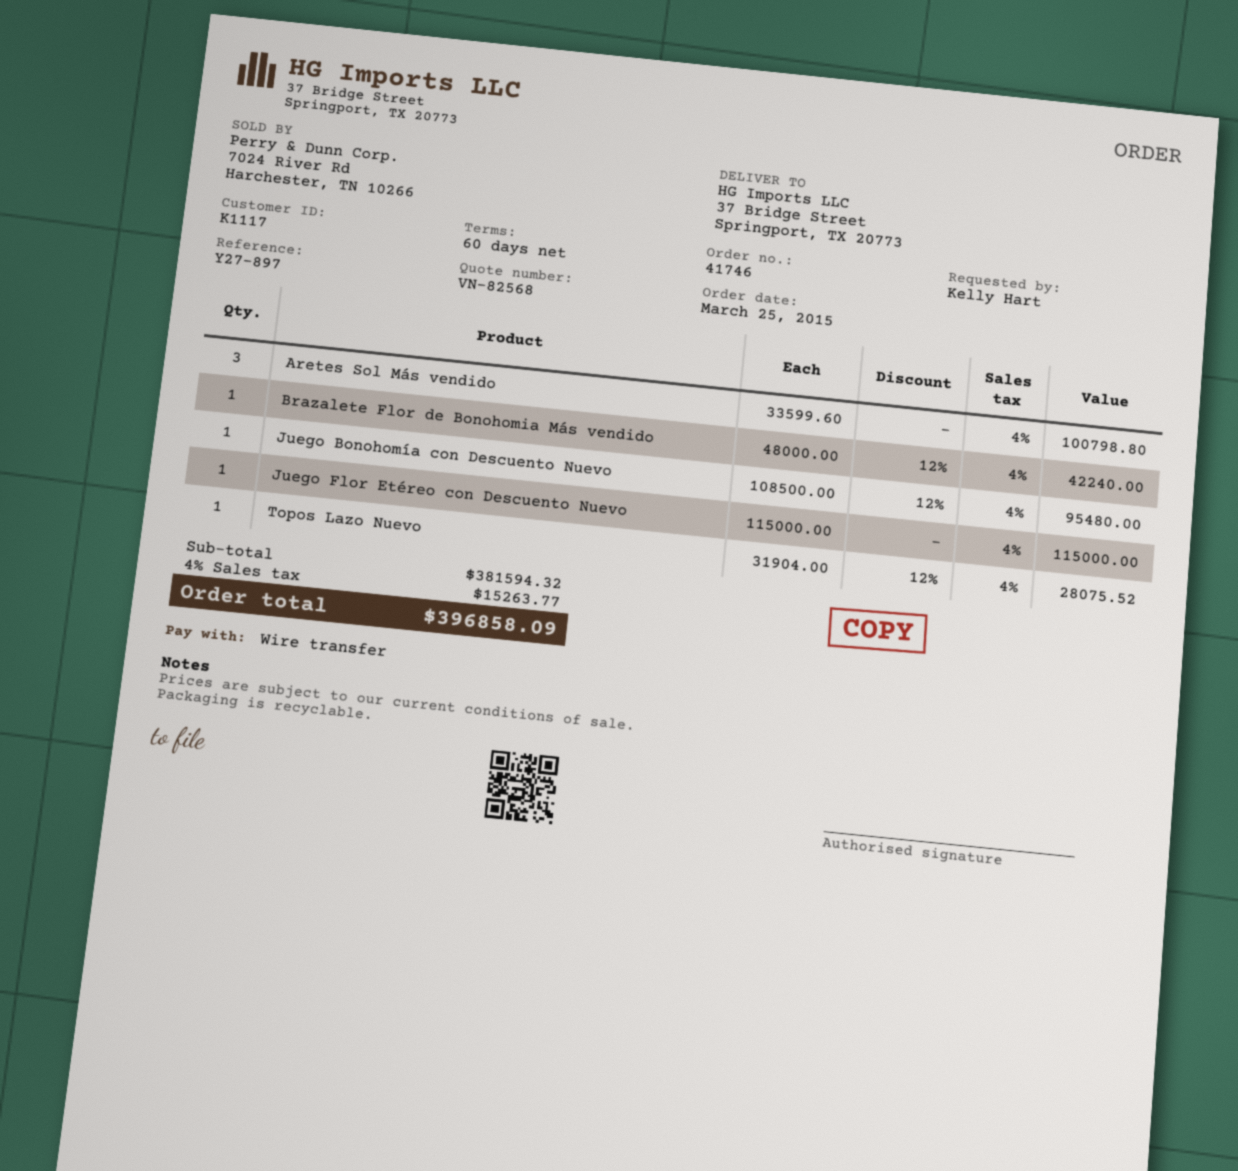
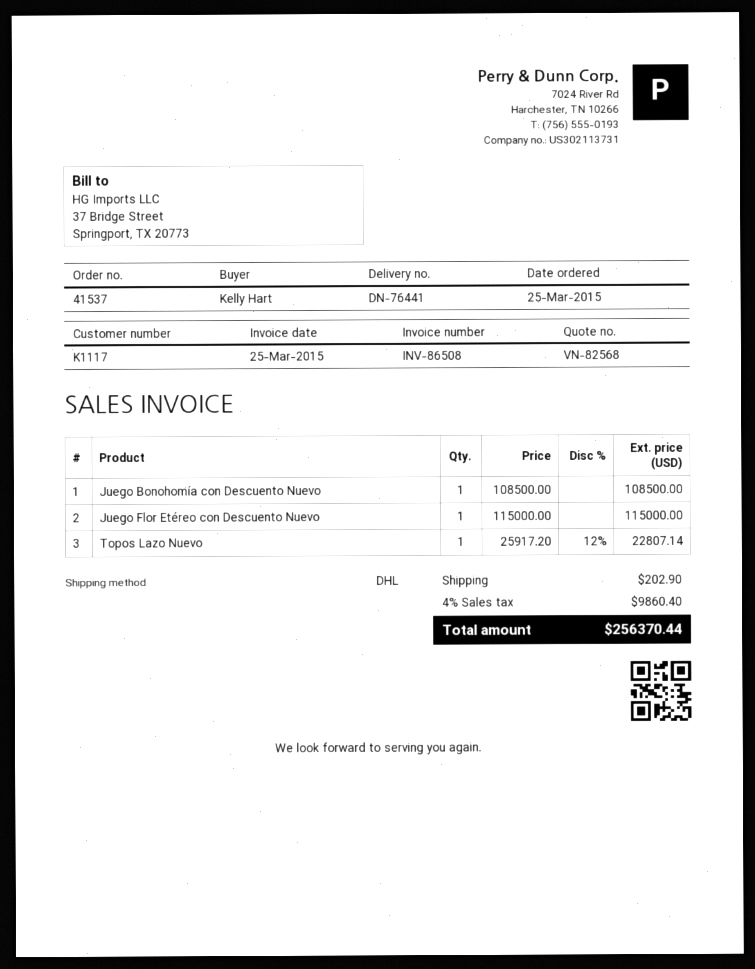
order number: 41746 -> 41537
Aretes Sol Más vendido: 3 x 33599.60 = 100798.80 -> none
Brazalete Flor de Bonohomia Más vendido: 1 x 48000.00 - 12% = 42240.00 -> none
Juego Bonohomía con Descuento Nuevo: 1 x 108500.00 - 12% = 95480.00 -> 1 x 108500.00 = 108500.00
Topos Lazo Nuevo: 1 x 31904.00 - 12% = 28075.52 -> 1 x 25917.20 - 12% = 22807.14
shipping: none -> 202.90
tax: 4% = 15263.77 -> 4% = 9860.40
total: 396858.09 -> 256370.44

